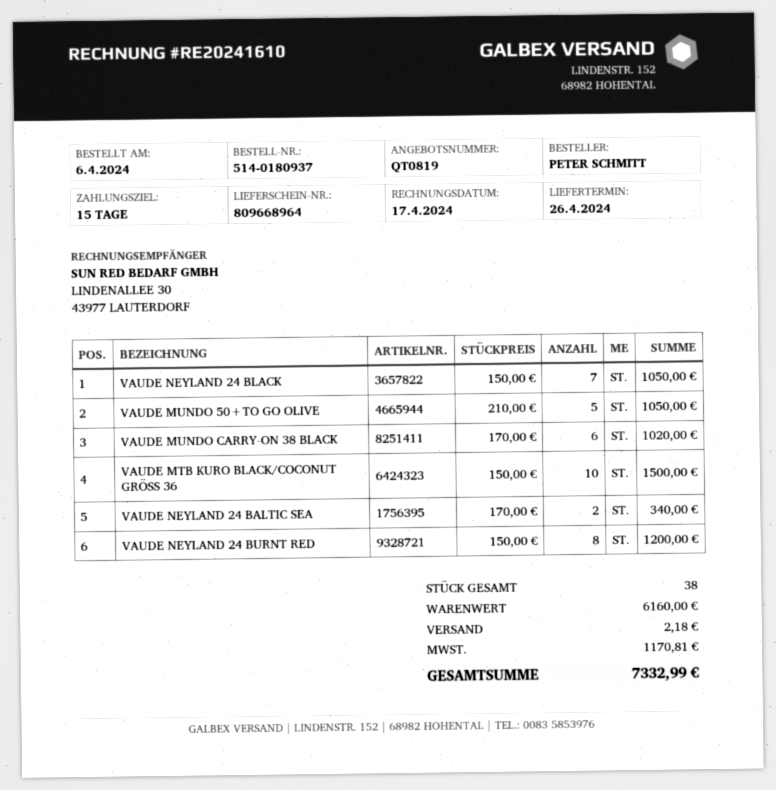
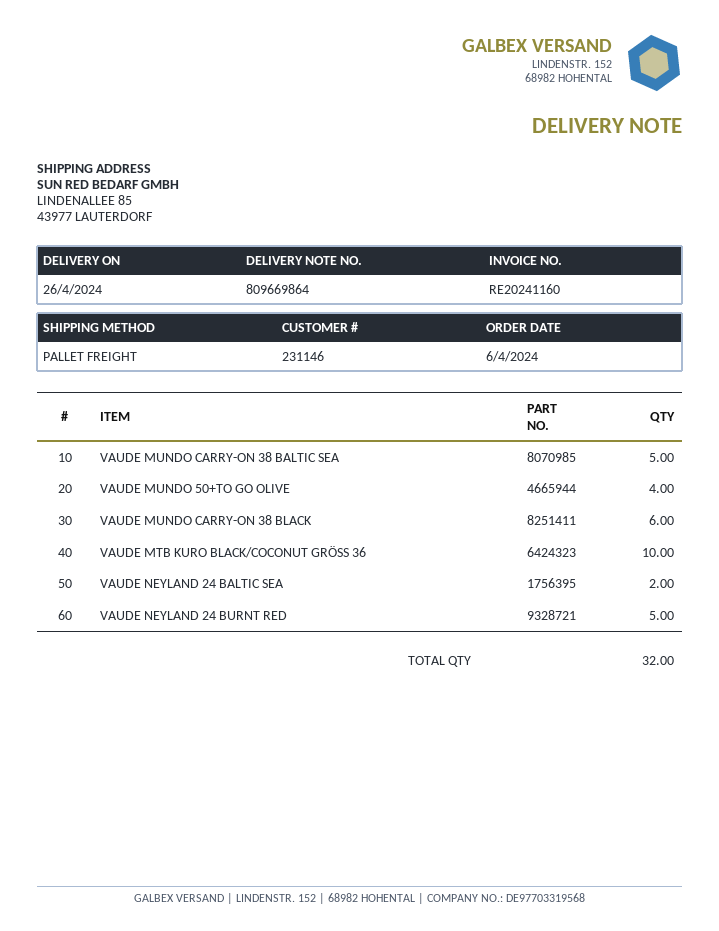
delivery note number: 809668964 -> 809669864
invoice number: RE20241610 -> RE20241160
VAUDE NEYLAND 24 BLACK: 7 -> none
VAUDE MUNDO 50+TO GO OLIVE: 5 -> 4
VAUDE NEYLAND 24 BURNT RED: 8 -> 5
VAUDE MUNDO CARRY-ON 38 BALTIC SEA: none -> 5
total quantity: 38 -> 32

